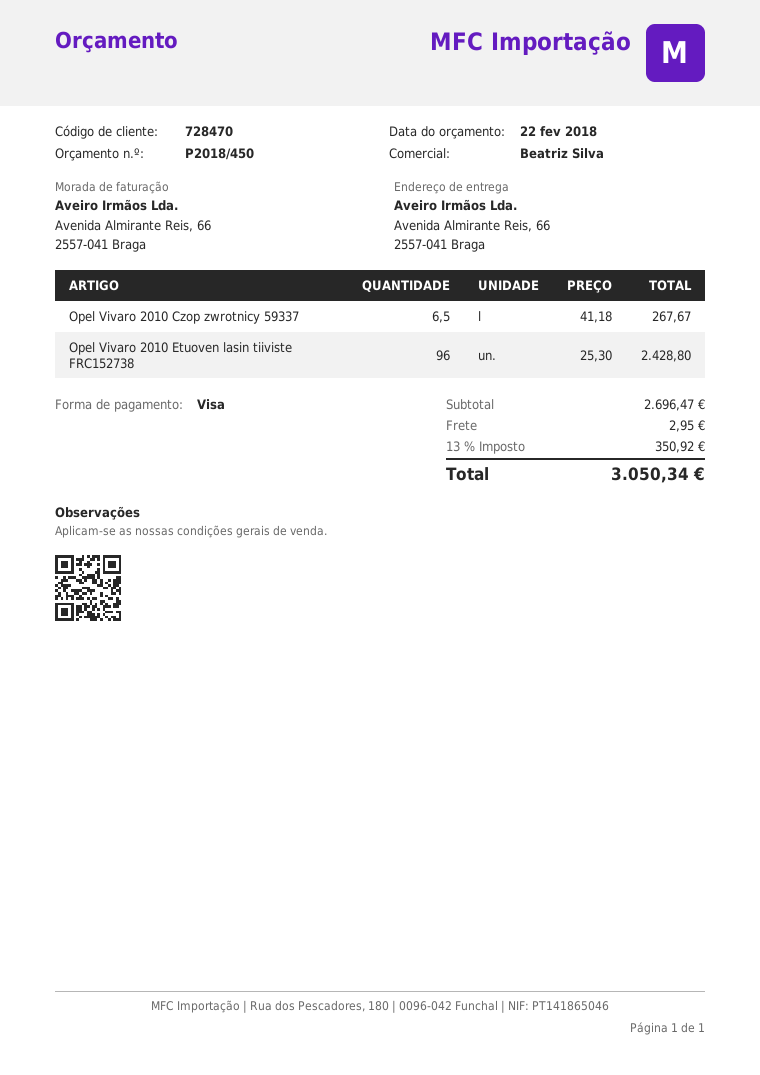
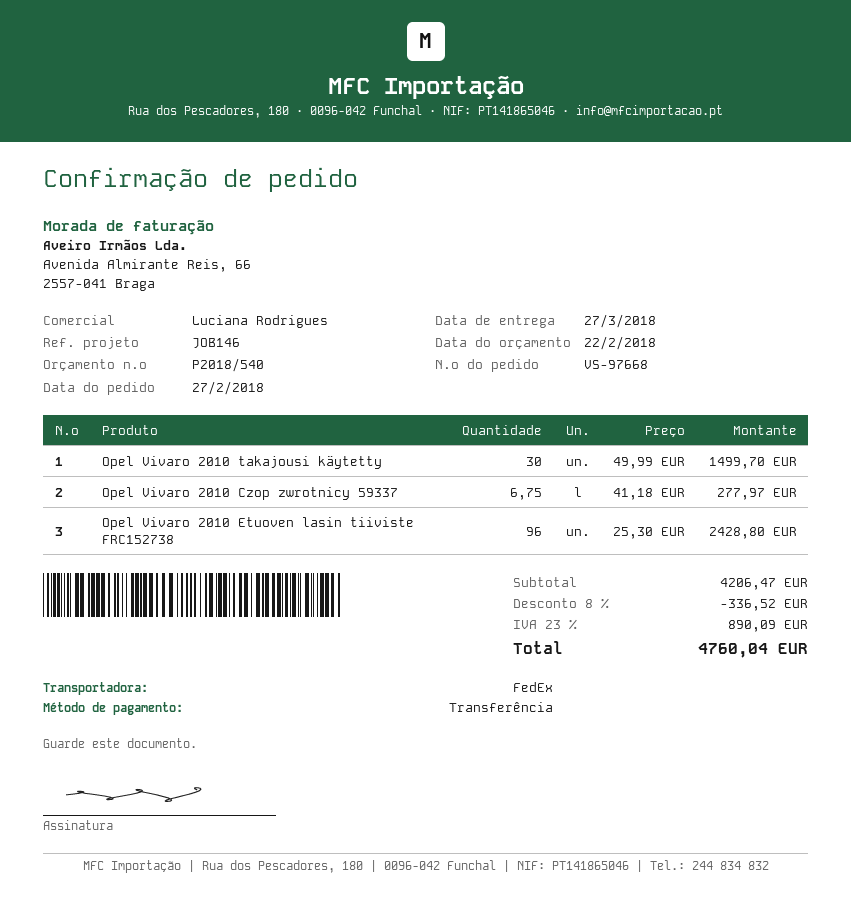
quote number: P2018/450 -> P2018/540
sales rep: Beatriz Silva -> Luciana Rodrigues
payment method: Visa -> bank transfer
Opel Vivaro 2010 Czop zwrotnicy 59337: 6.5 x 41.18 = 267.67 -> 6.75 x 41.18 = 277.97
Opel Vivaro 2010 takajousi käytetty: none -> 30 x 49.99 = 1499.70
subtotal: 2696.47 -> 4206.47
discount: none -> 8% = 336.52
shipping: 2.95 -> none
tax: 13% = 350.92 -> 23% = 890.09
total: 3050.34 -> 4760.04

